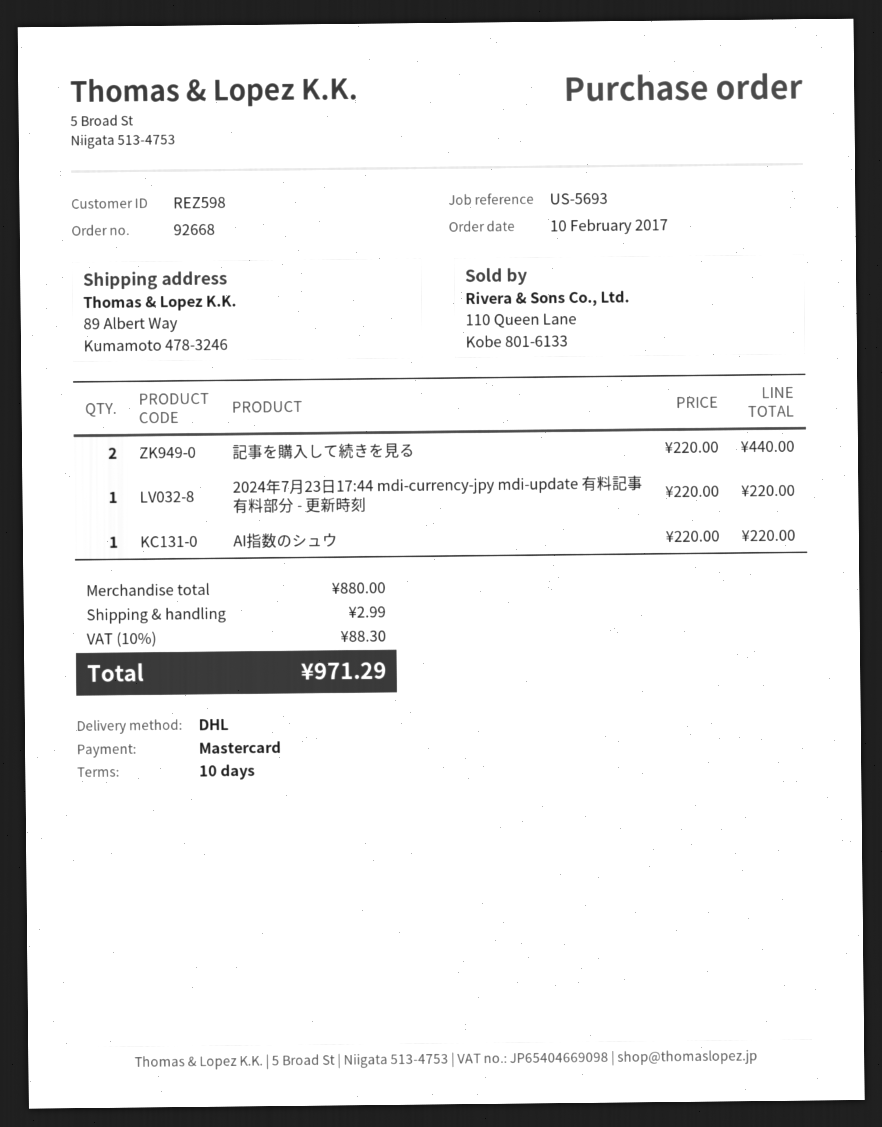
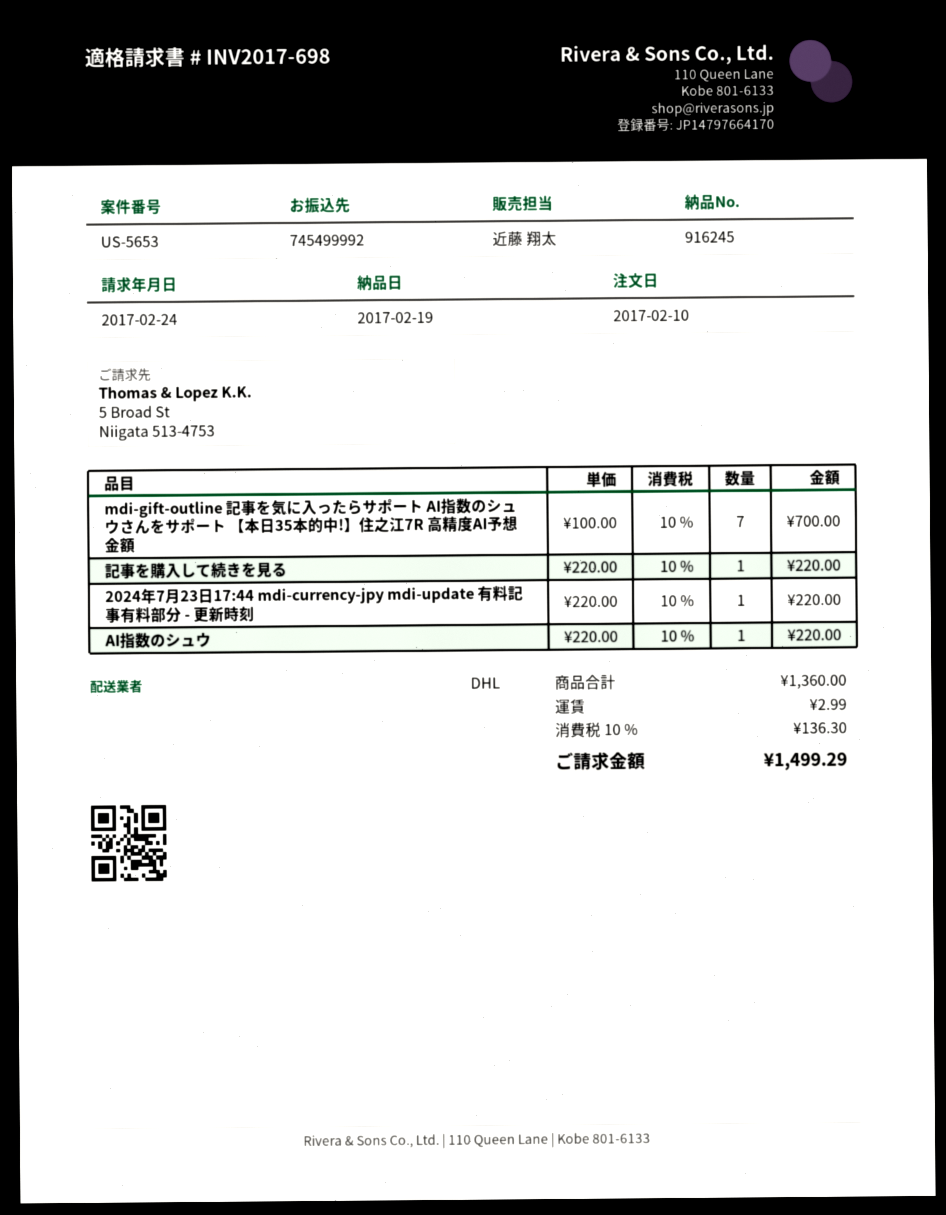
reference: US-5693 -> US-5653
記事を購入して続きを見る: 2 x 220.00 = 440.00 -> 1 x 220.00 = 220.00
mdi-gift-outline 記事を気に入ったらサポート AI指数のシュウさんをサポート 【本日35本的中!】住之江7R 高精度AI予想 金額: none -> 7 x 100.00 = 700.00
subtotal: 880.00 -> 1360.00
tax: 10% = 88.30 -> 10% = 136.30
total: 971.29 -> 1499.29

